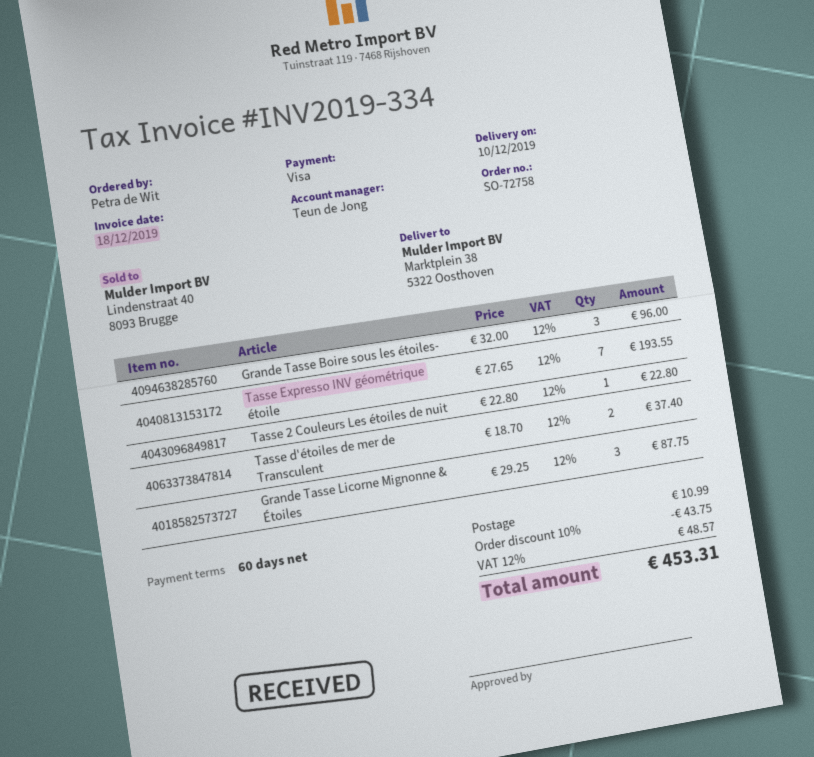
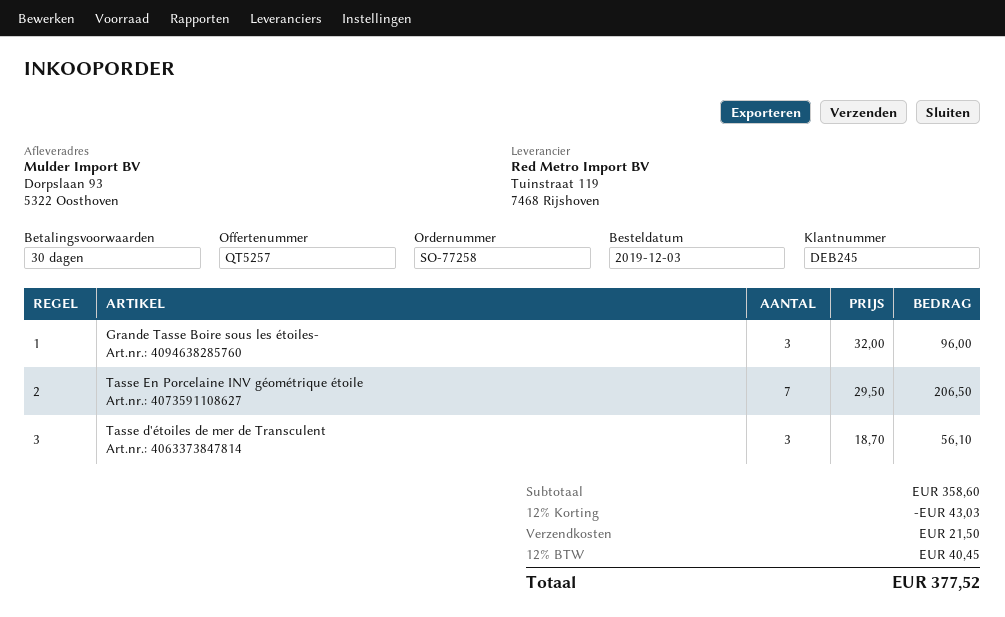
order number: SO-72758 -> SO-77258
payment terms: 60 days -> 30 days
ship to: Marktplein 38, 5322 Oosthoven -> Dorpslaan 93, 5322 Oosthoven
Tasse Expresso INV géométrique étoile: 7 x 27.65 = 193.55 -> none
Tasse 2 Couleurs Les étoiles de nuit: 1 x 22.80 = 22.80 -> none
Tasse d'étoiles de mer de Transculent: 2 x 18.70 = 37.40 -> 3 x 18.70 = 56.10
Grande Tasse Licorne Mignonne & Étoiles: 3 x 29.25 = 87.75 -> none
Tasse En Porcelaine INV géométrique étoile: none -> 7 x 29.50 = 206.50
discount: 10% = 43.75 -> 12% = 43.03
shipping: 10.99 -> 21.50
tax: 12% = 48.57 -> 12% = 40.45
total: 453.31 -> 377.52

